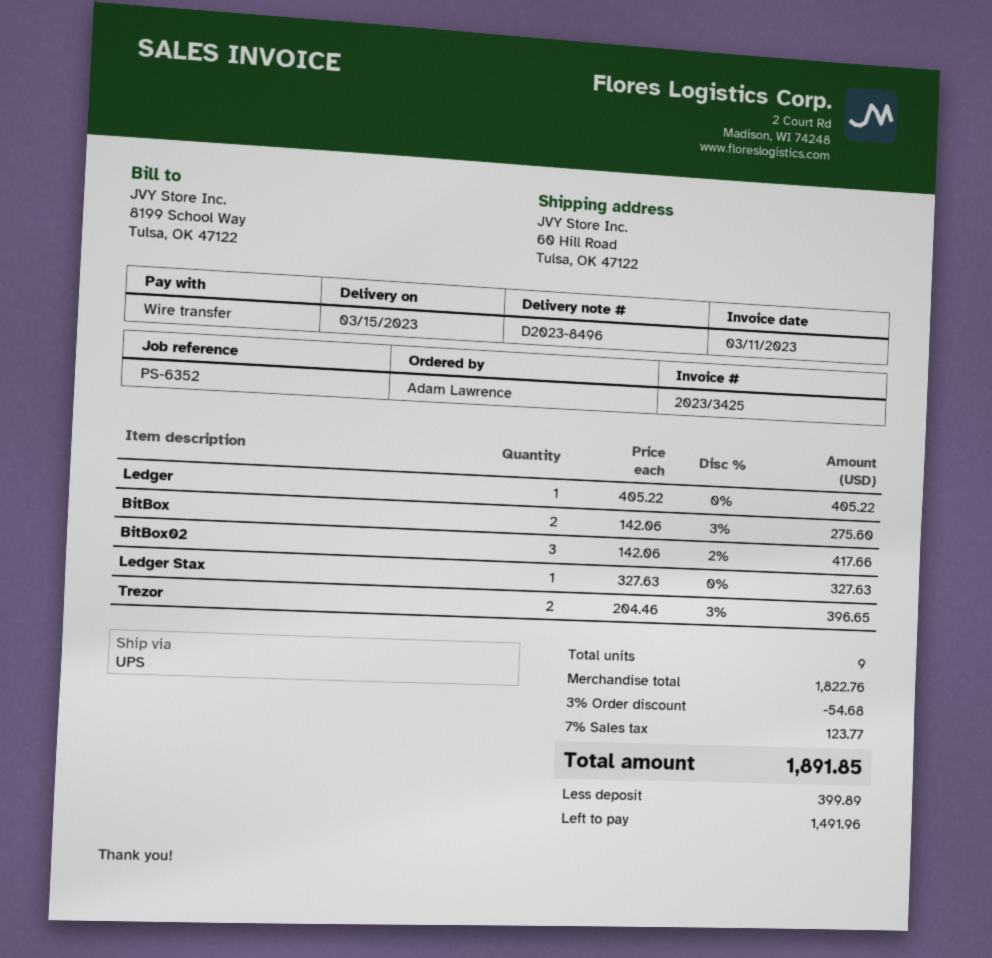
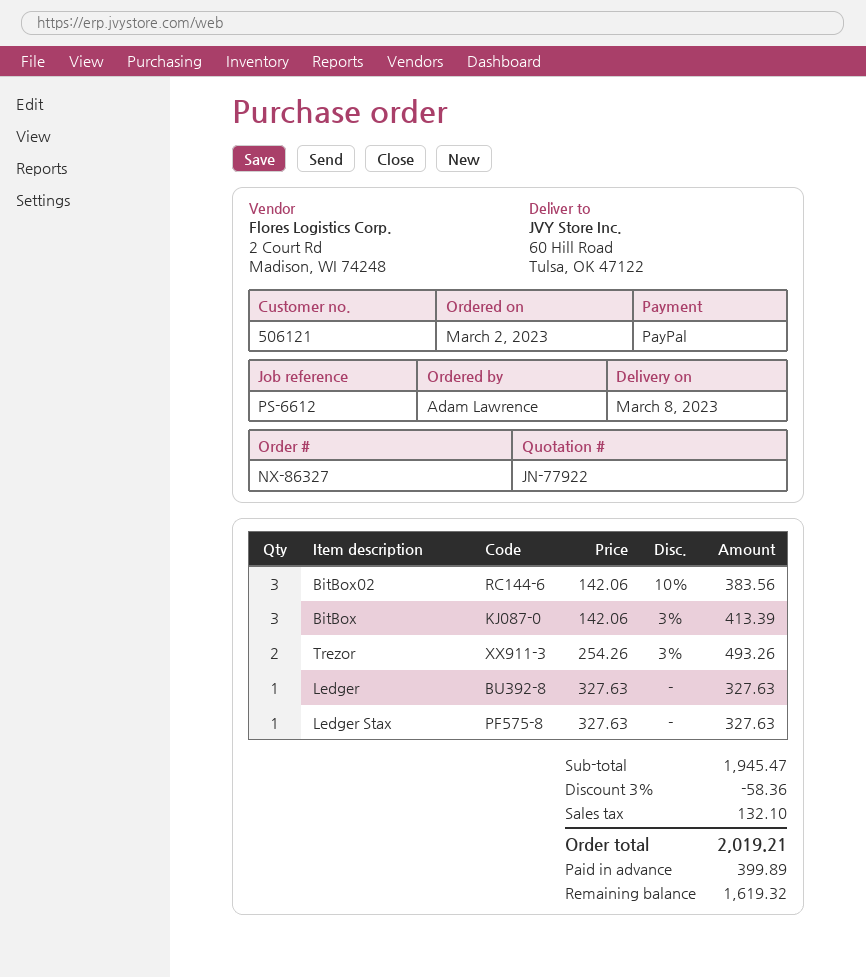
delivery date: 2023-03-15 -> 2023-03-08
reference: PS-6352 -> PS-6612
payment method: bank transfer -> PayPal
Ledger: 1 x 405.22 = 405.22 -> 1 x 327.63 = 327.63
BitBox: 2 x 142.06 - 3% = 275.60 -> 3 x 142.06 - 3% = 413.39
BitBox02: 3 x 142.06 - 2% = 417.66 -> 3 x 142.06 - 10% = 383.56
Trezor: 2 x 204.46 - 3% = 396.65 -> 2 x 254.26 - 3% = 493.26
subtotal: 1822.76 -> 1945.47
discount: 3% = 54.68 -> 3% = 58.36
tax: 123.77 -> 132.10
total: 1891.85 -> 2019.21
balance: 1491.96 -> 1619.32

